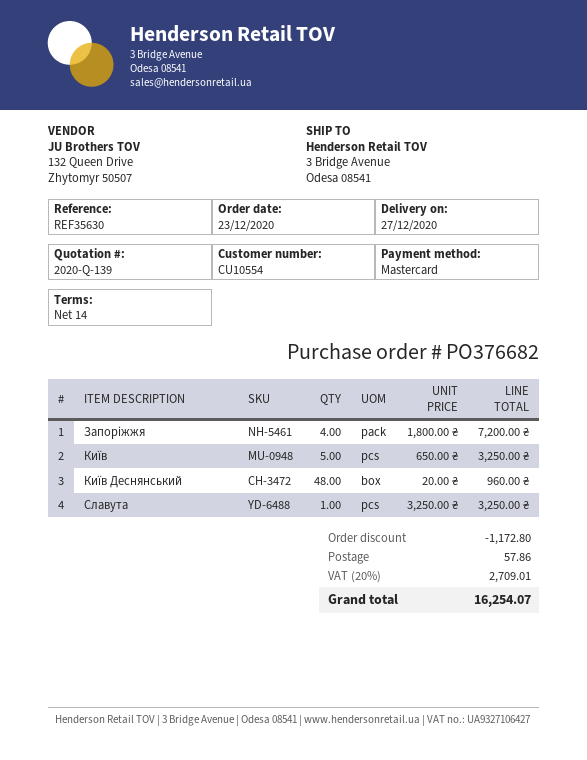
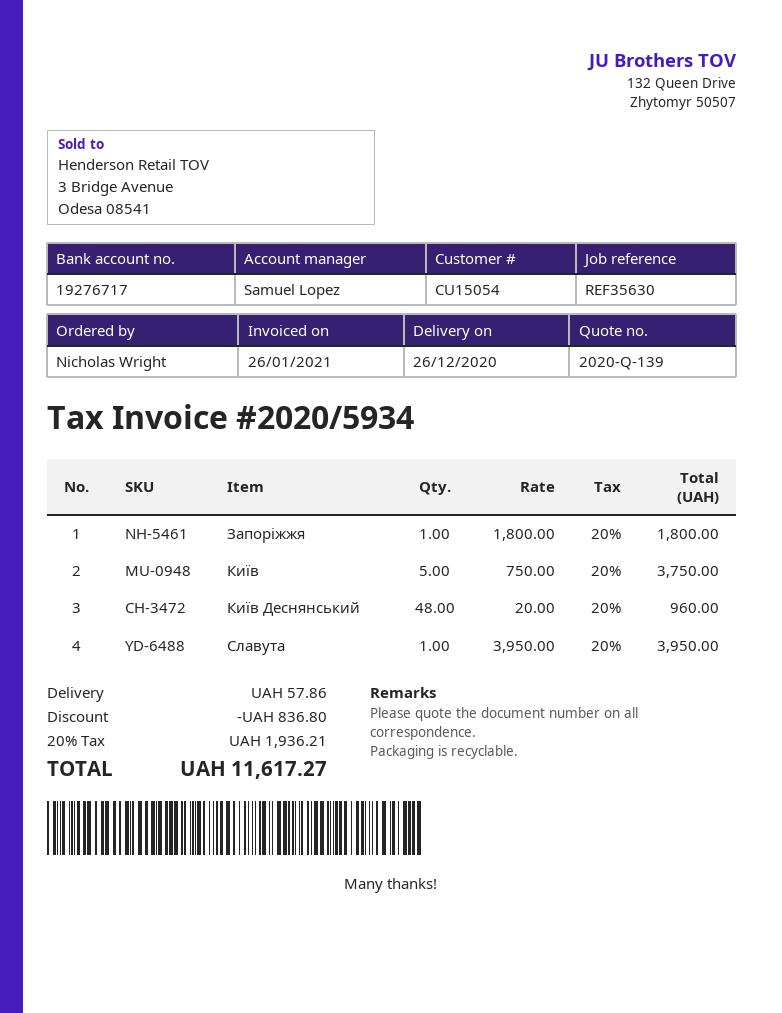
delivery date: 2020-12-27 -> 2020-12-26
customer number: CU10554 -> CU15054
Запоріжжя: 4 x 1800.00 = 7200.00 -> 1 x 1800.00 = 1800.00
Київ: 5 x 650.00 = 3250.00 -> 5 x 750.00 = 3750.00
Славута: 1 x 3250.00 = 3250.00 -> 1 x 3950.00 = 3950.00
discount: 1172.80 -> 836.80
tax: 20% = 2709.01 -> 20% = 1936.21
total: 16254.07 -> 11617.27

